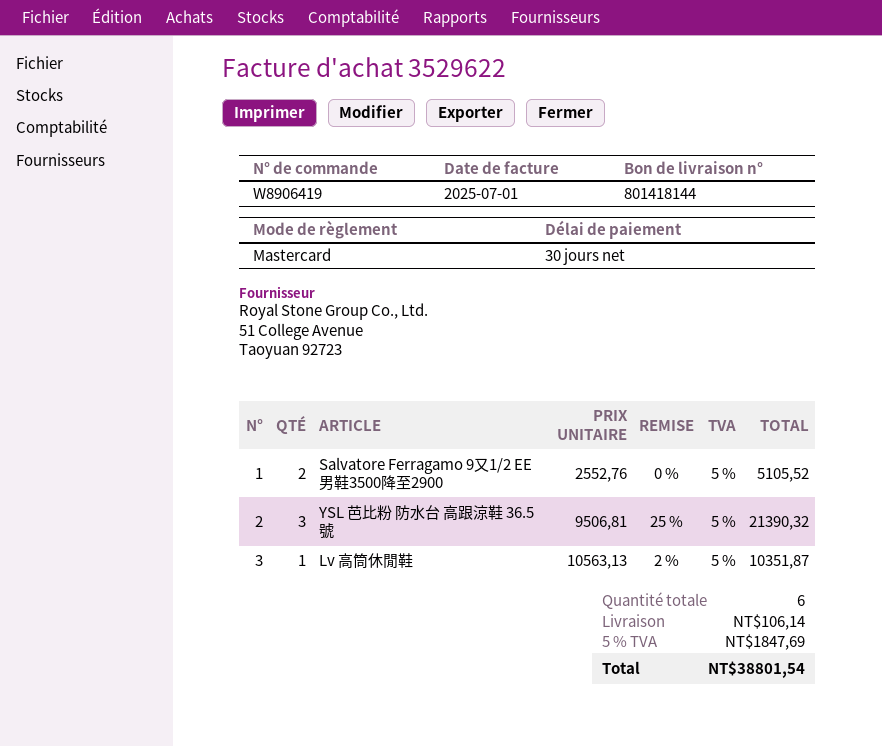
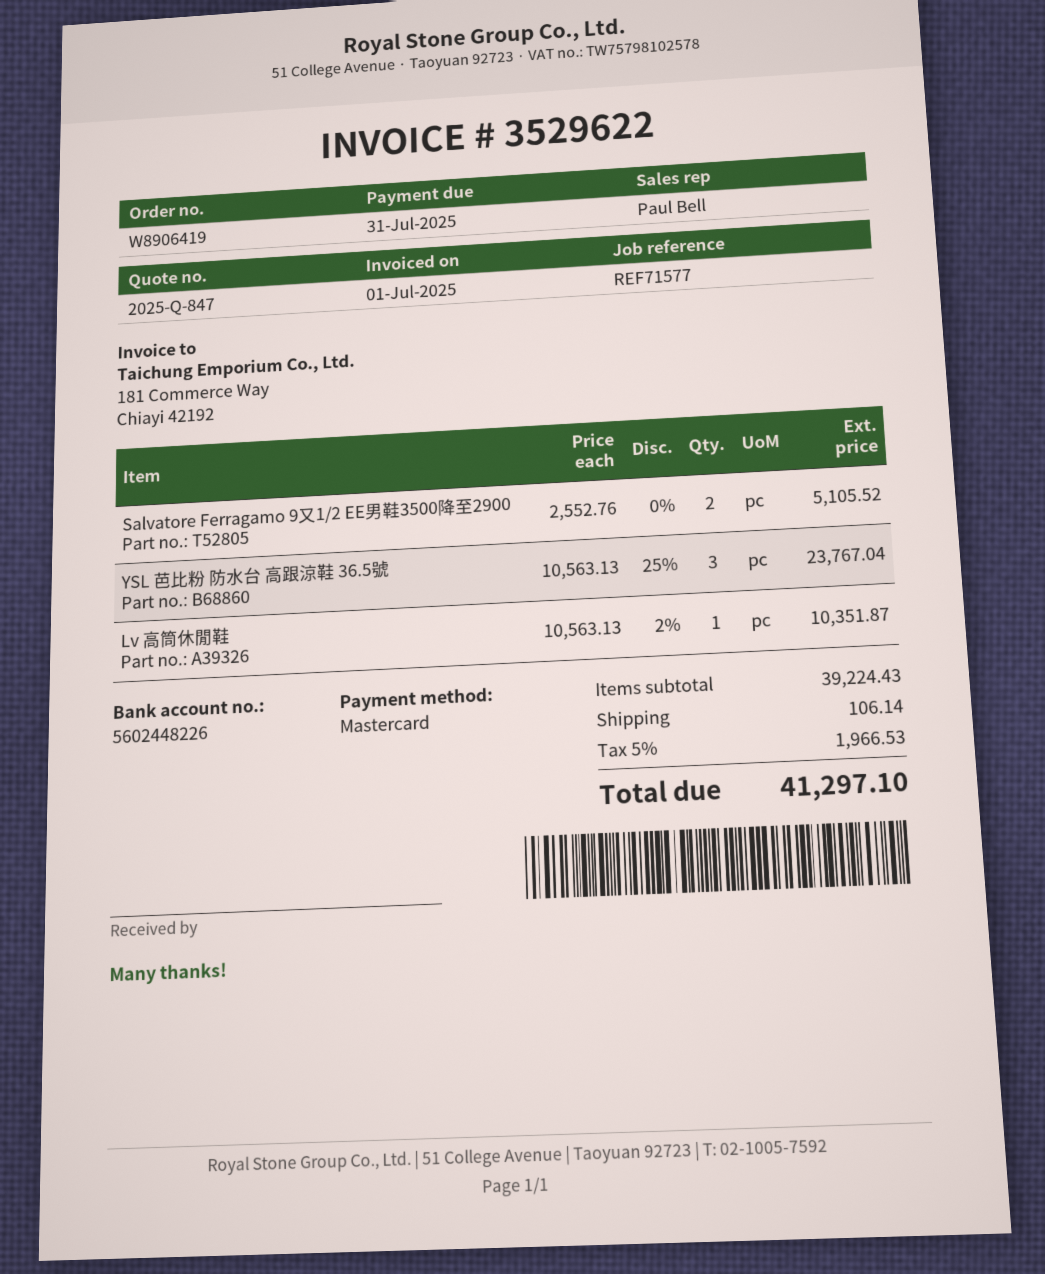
YSL 芭比粉 防水台 高跟涼鞋 36.5號: 3 x 9506.81 - 25% = 21390.32 -> 3 x 10563.13 - 25% = 23767.04
tax: 5% = 1847.69 -> 5% = 1966.53
total: 38801.54 -> 41297.10

